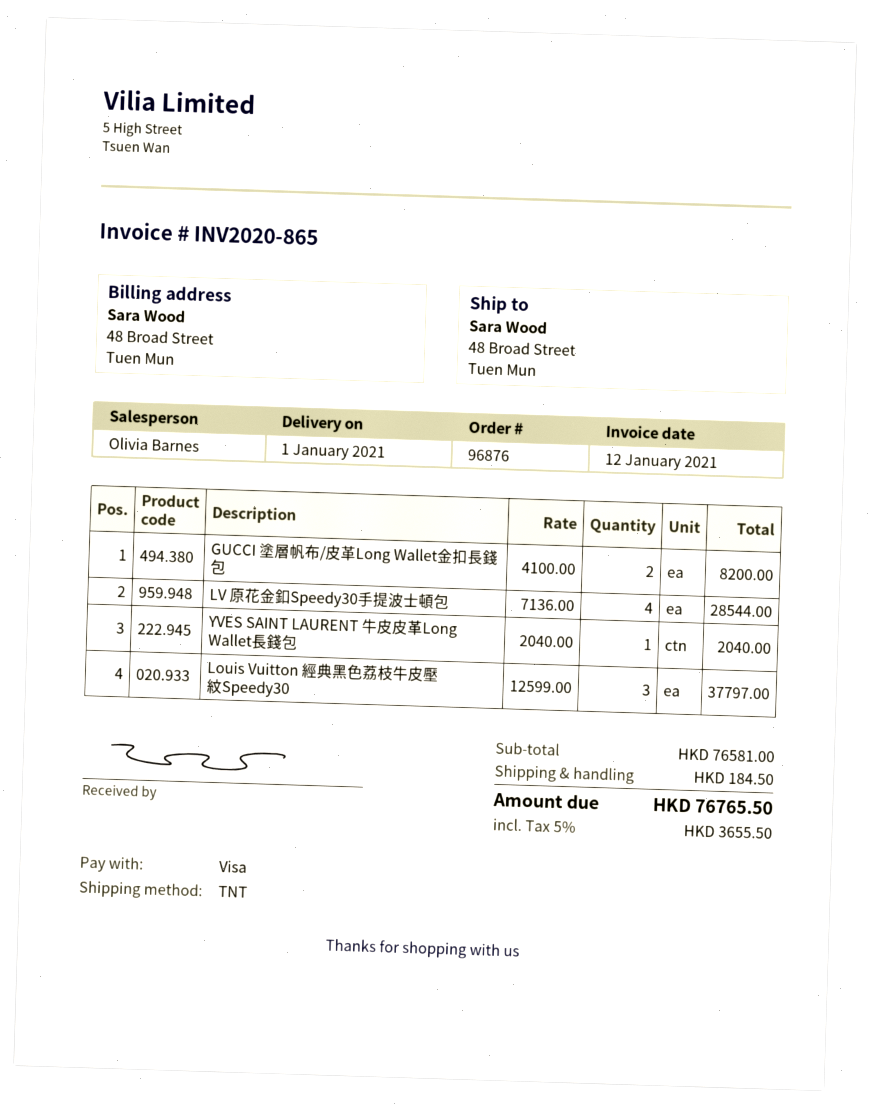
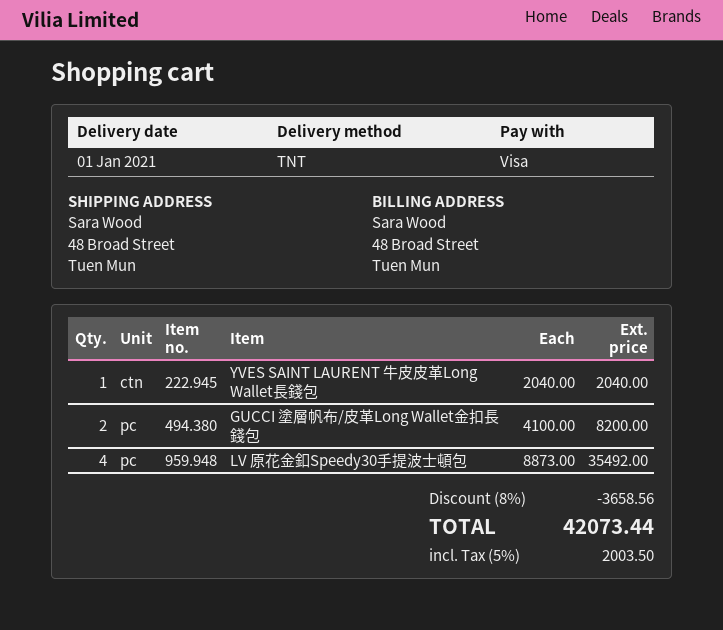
LV 原花金釦Speedy30手提波士頓包: 4 x 7136.00 = 28544.00 -> 4 x 8873.00 = 35492.00
Louis Vuitton 經典黑色荔枝牛皮壓紋Speedy30: 3 x 12599.00 = 37797.00 -> none
discount: none -> 8% = 3658.56
shipping: 184.50 -> none
tax: 5% = 3655.50 -> 5% = 2003.50
total: 76765.50 -> 42073.44

